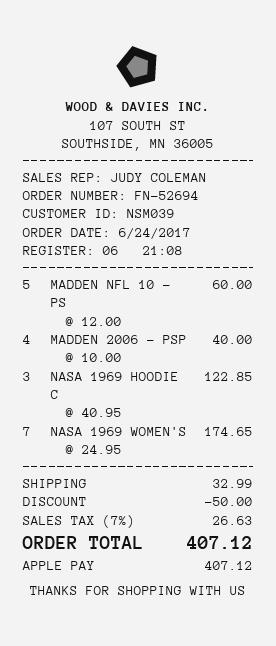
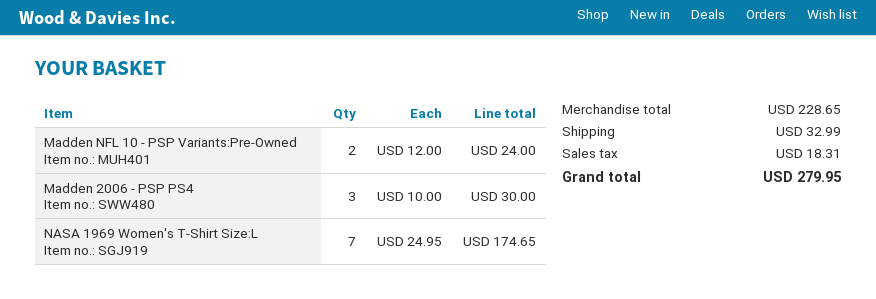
MADDEN NFL 10 - PS: 5 x 12.00 = 60.00 -> 2 x 12.00 = 24.00
MADDEN 2006 - PSP: 4 x 10.00 = 40.00 -> 3 x 10.00 = 30.00
NASA 1969 HOODIE C: 3 x 40.95 = 122.85 -> none
discount: 50.00 -> none
tax: 26.63 -> 18.31
total: 407.12 -> 279.95

